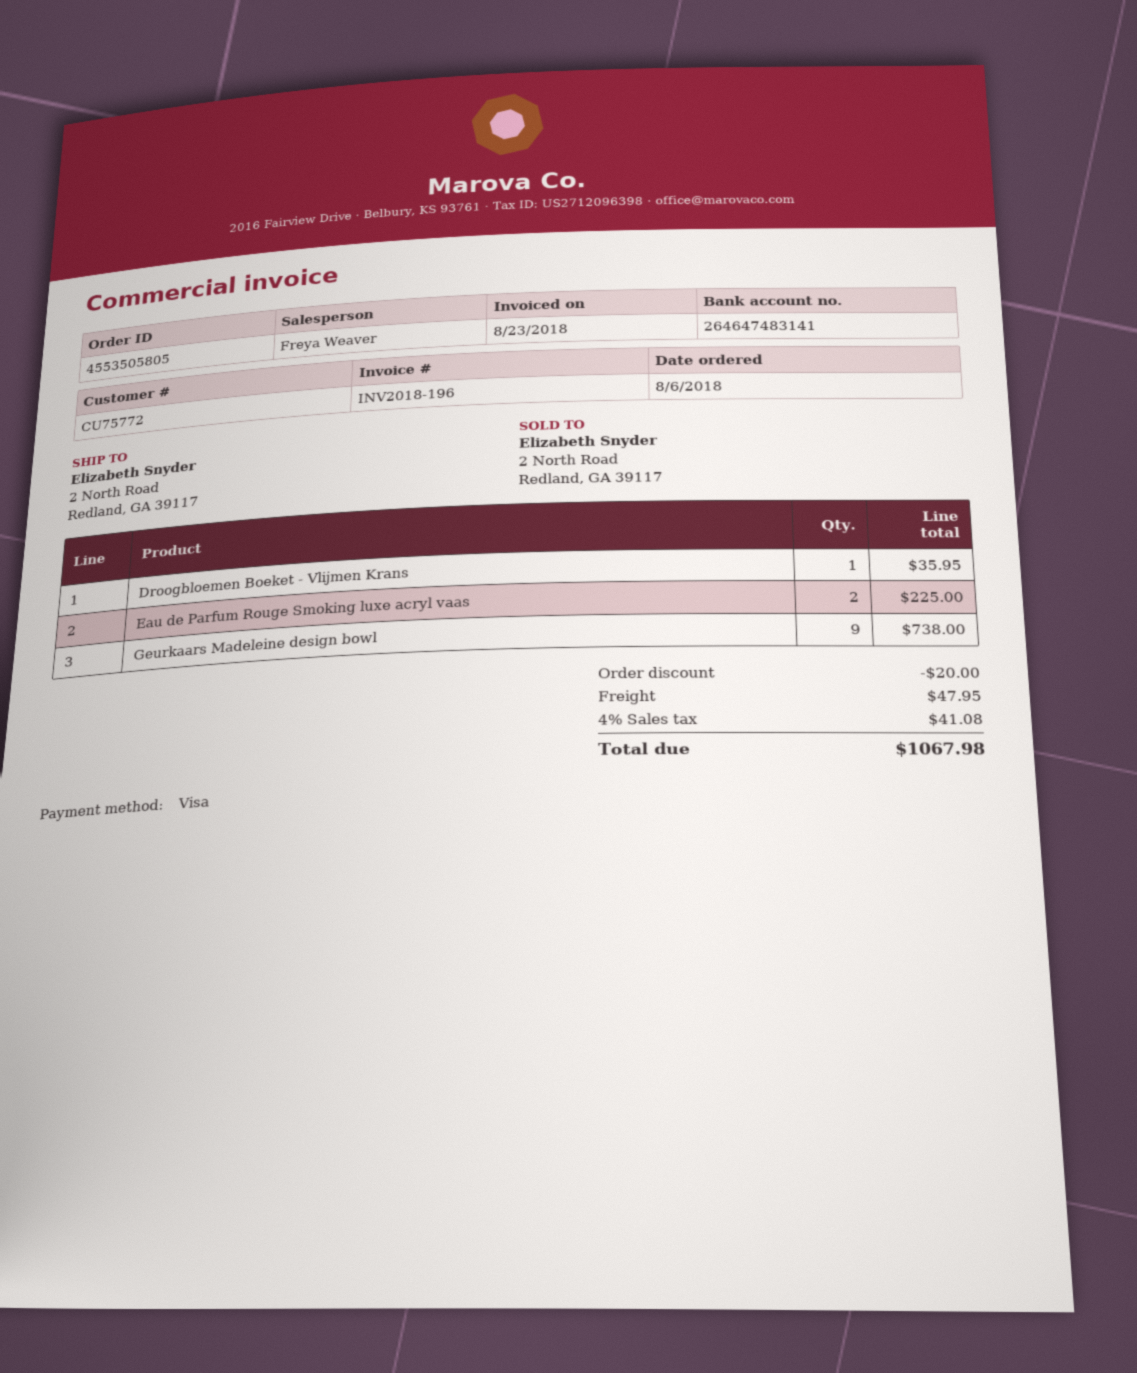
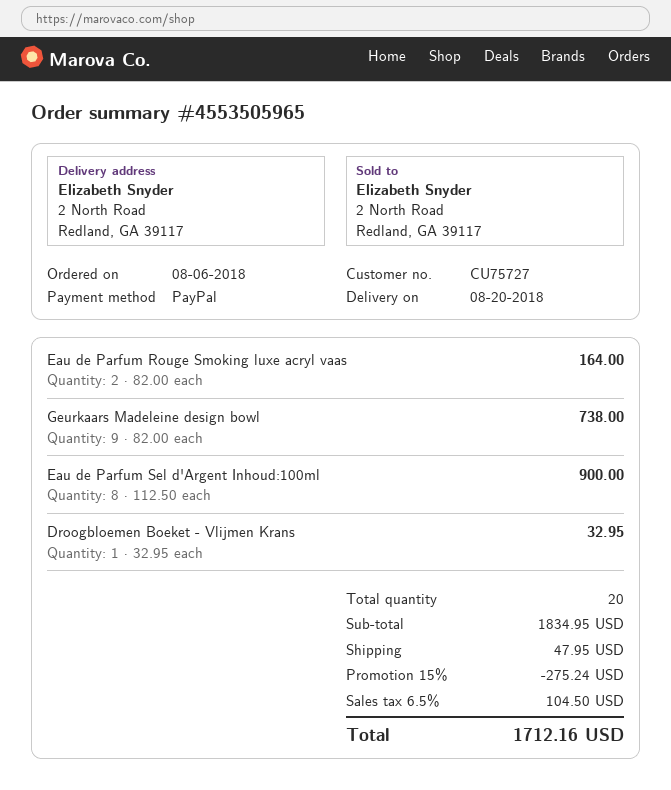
order number: 4553505805 -> 4553505965
customer number: CU75772 -> CU75727
payment method: Visa -> PayPal
Droogbloemen Boeket - Vlijmen Krans: 1 for 35.95 -> 1 for 32.95
Eau de Parfum Rouge Smoking luxe acryl vaas: 2 for 225.00 -> 2 for 164.00
Eau de Parfum Sel d'Argent Inhoud:100ml: none -> 8 for 900.00
discount: 20.00 -> 275.24
tax: 4% = 41.08 -> 6.5% = 104.50
total: 1067.98 -> 1712.16

